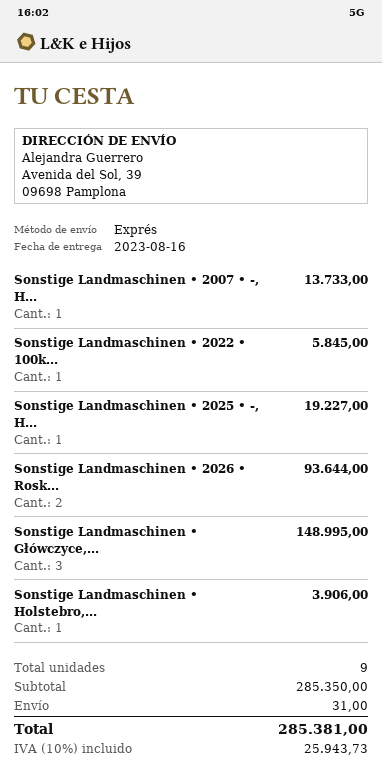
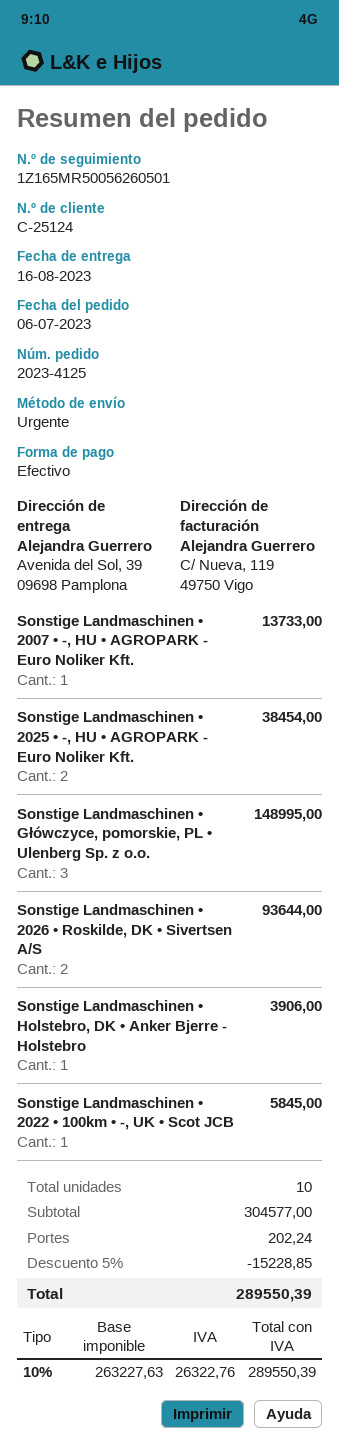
Sonstige Landmaschinen • 2025 • -, H...: 1 for 19227.00 -> 2 for 38454.00
total quantity: 9 -> 10
subtotal: 285350.00 -> 304577.00
discount: none -> 5% = 15228.85
shipping: 31.00 -> 202.24
tax: 10% = 25943.73 -> 10% = 26322.76
total: 285381.00 -> 289550.39

